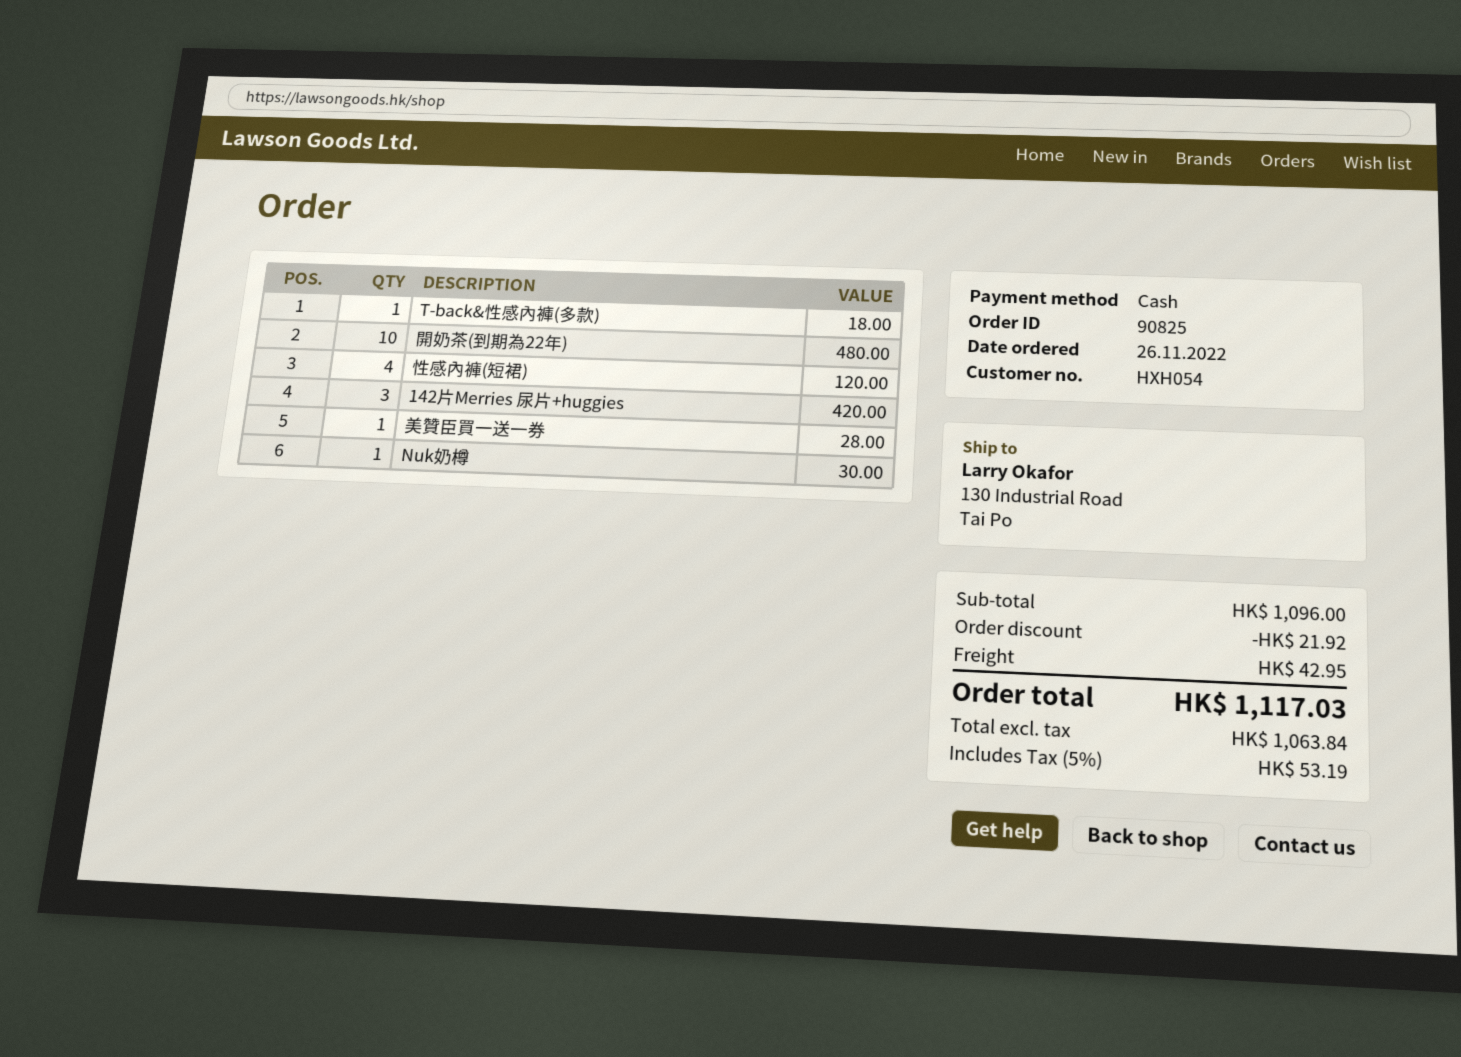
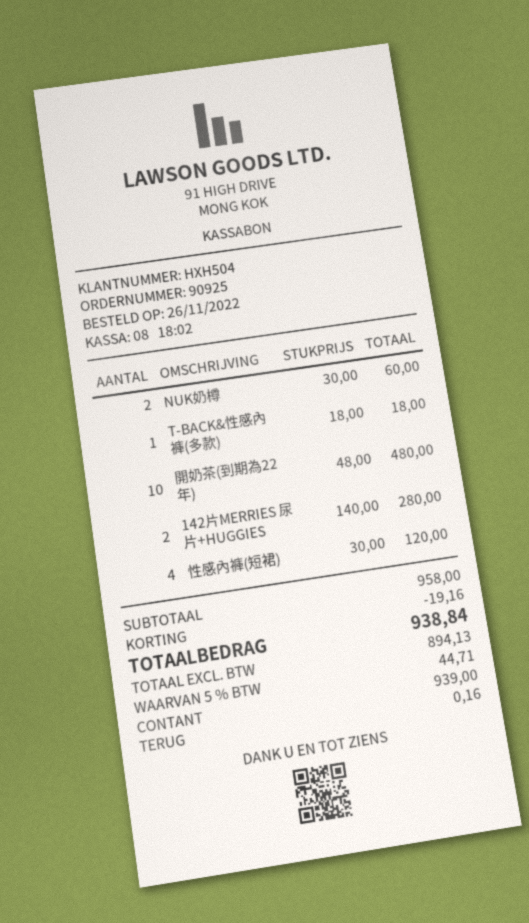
order number: 90825 -> 90925
customer number: HXH054 -> HXH504
142片Merries 尿片+huggies: 3 for 420.00 -> 2 for 280.00
美贊臣買一送一券: 1 for 28.00 -> none
Nuk奶樽: 1 for 30.00 -> 2 for 60.00
subtotal: 1096.00 -> 958.00
discount: 21.92 -> 19.16
shipping: 42.95 -> none
net: 1063.84 -> 894.13
tax: 5% = 53.19 -> 5% = 44.71
total: 1117.03 -> 938.84

